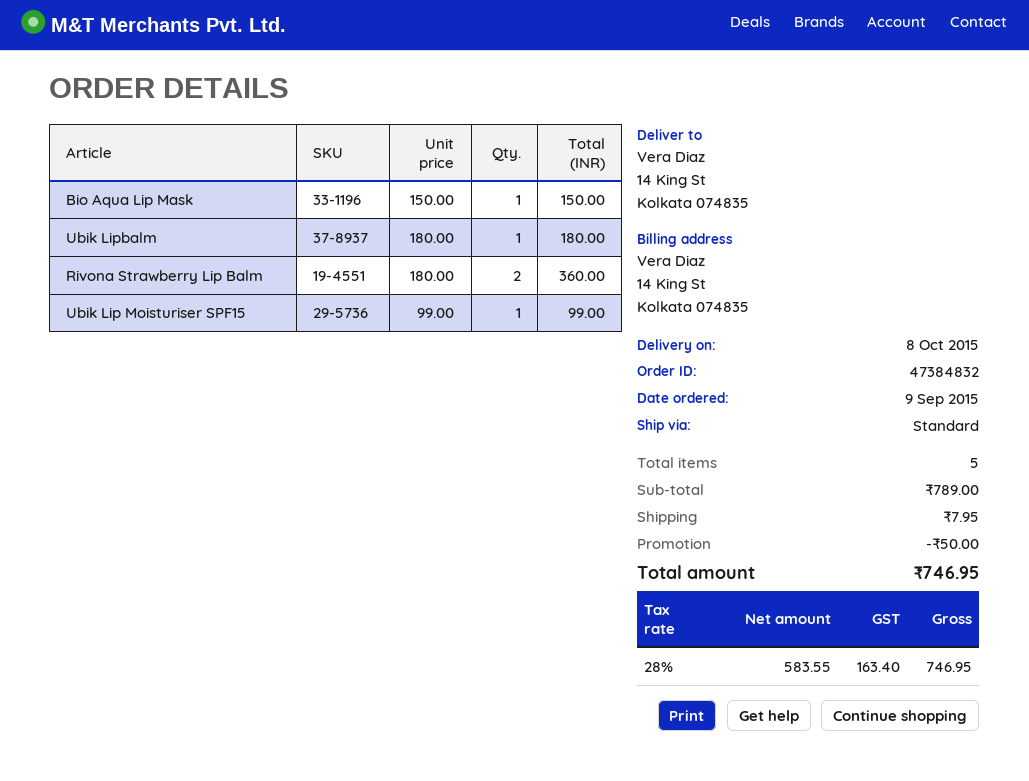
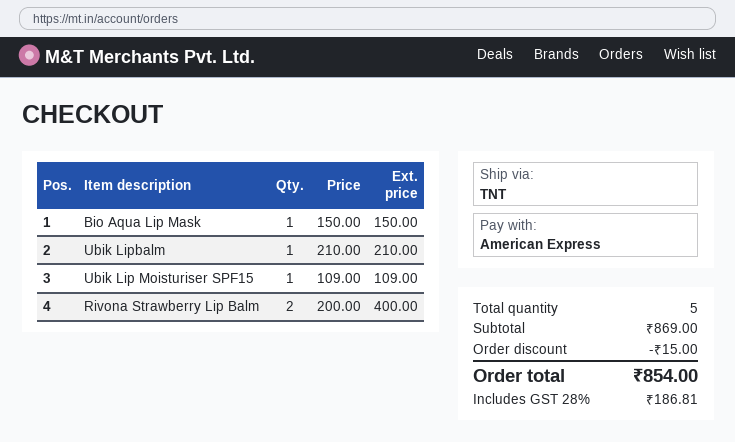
shipping method: standard -> TNT
Ubik Lipbalm: 1 x 180.00 = 180.00 -> 1 x 210.00 = 210.00
Rivona Strawberry Lip Balm: 2 x 180.00 = 360.00 -> 2 x 200.00 = 400.00
Ubik Lip Moisturiser SPF15: 1 x 99.00 = 99.00 -> 1 x 109.00 = 109.00
subtotal: 789.00 -> 869.00
discount: 50.00 -> 15.00
shipping: 7.95 -> none
tax: 28% = 163.40 -> 28% = 186.81
total: 746.95 -> 854.00

